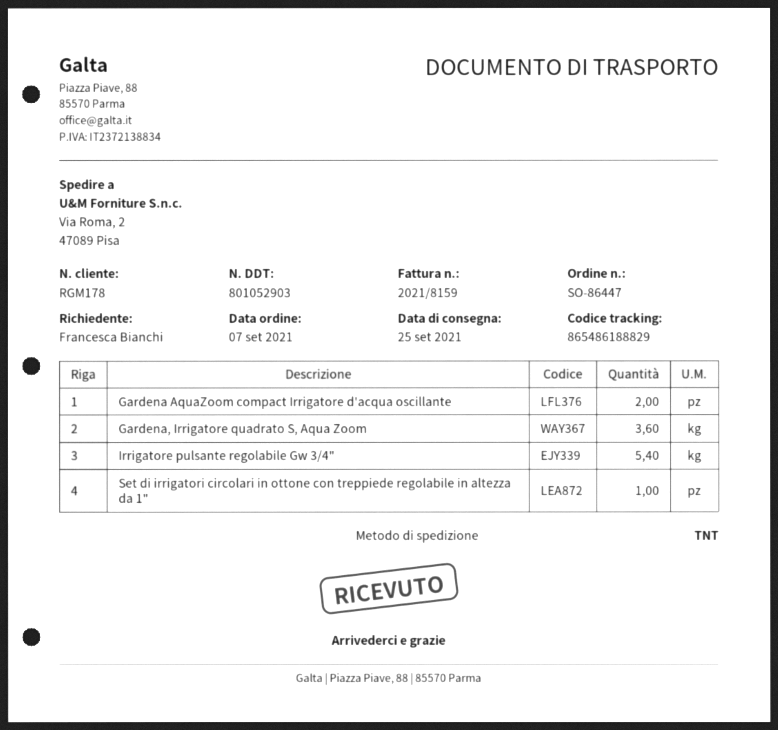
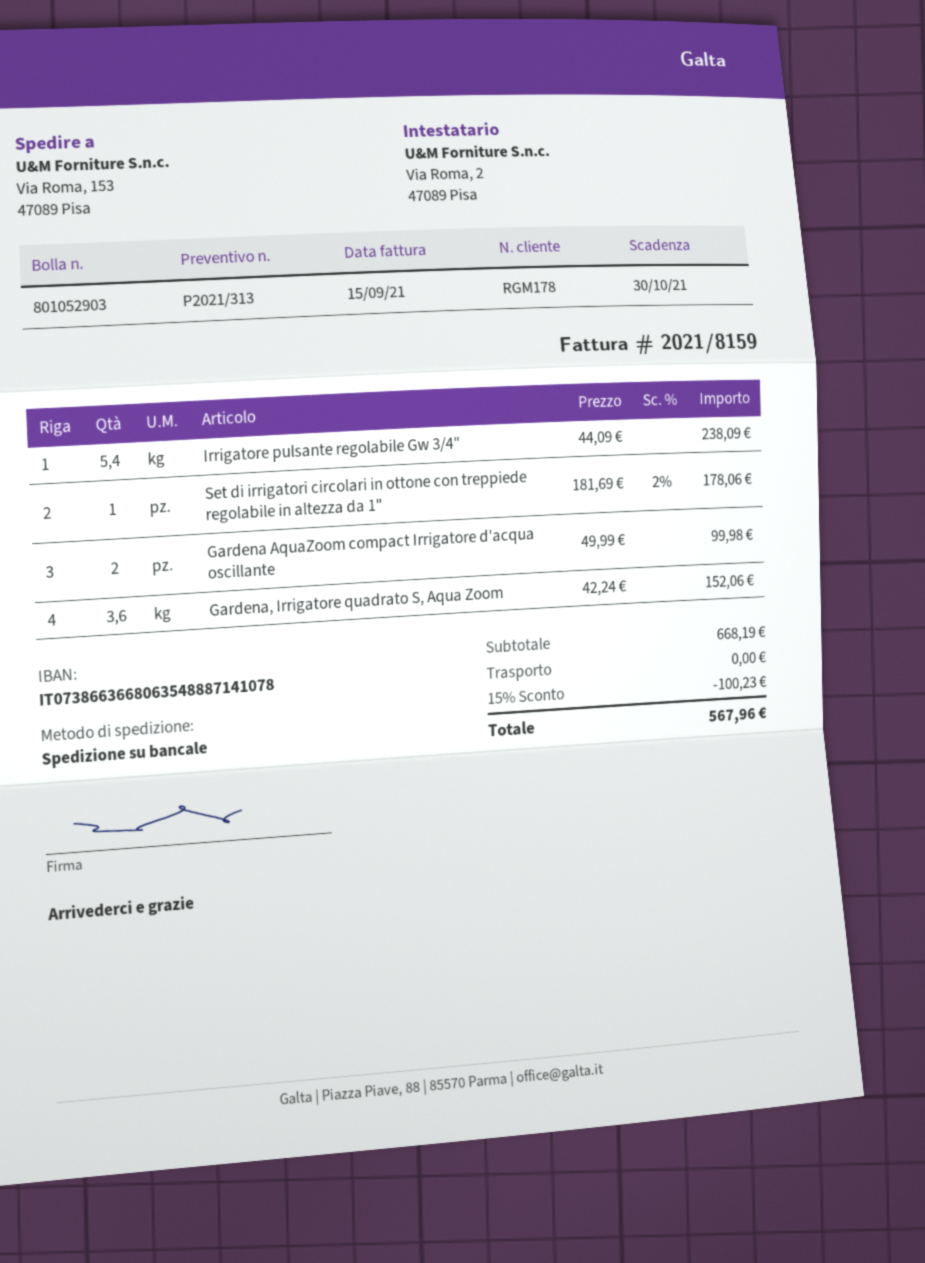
shipping method: TNT -> pallet freight
ship to: Via Roma, 2, 47089 Pisa -> Via Roma, 153, 47089 Pisa

